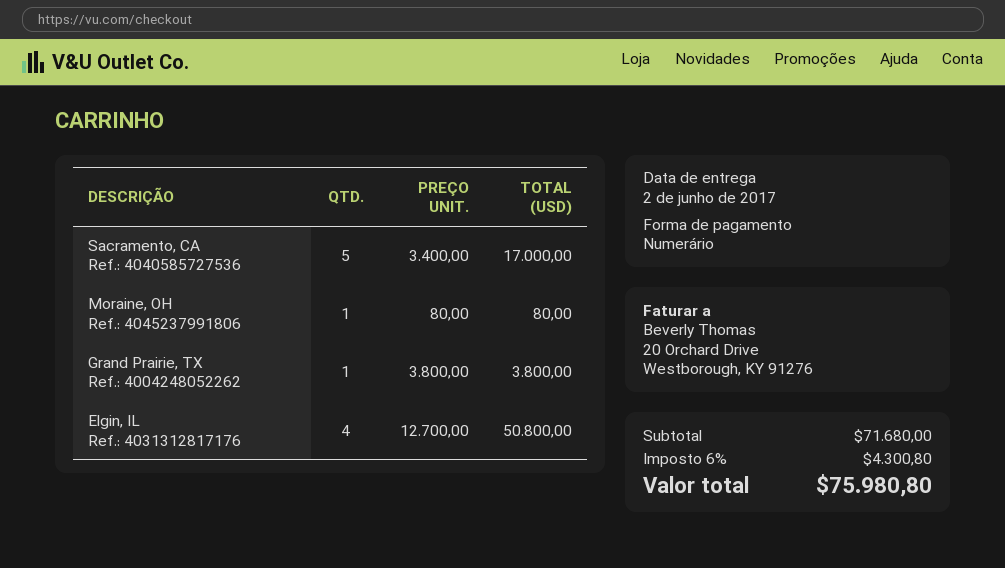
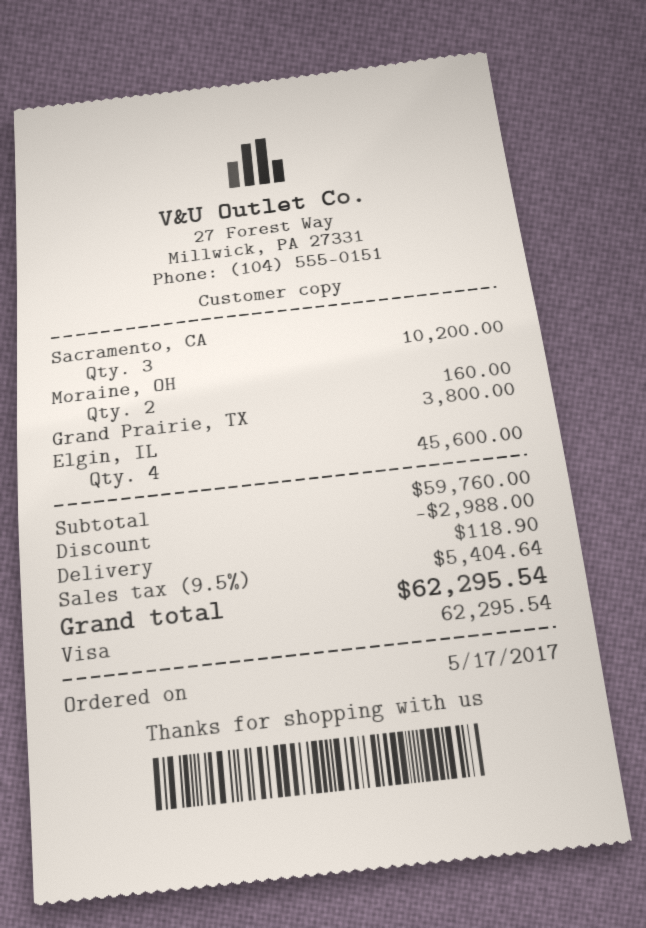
payment method: cash -> Visa
Sacramento, CA: 5 for 17000.00 -> 3 for 10200.00
Moraine, OH: 1 for 80.00 -> 2 for 160.00
Elgin, IL: 4 for 50800.00 -> 4 for 45600.00
subtotal: 71680.00 -> 59760.00
discount: none -> 2988.00
shipping: none -> 118.90
tax: 6% = 4300.80 -> 9.5% = 5404.64
total: 75980.80 -> 62295.54

